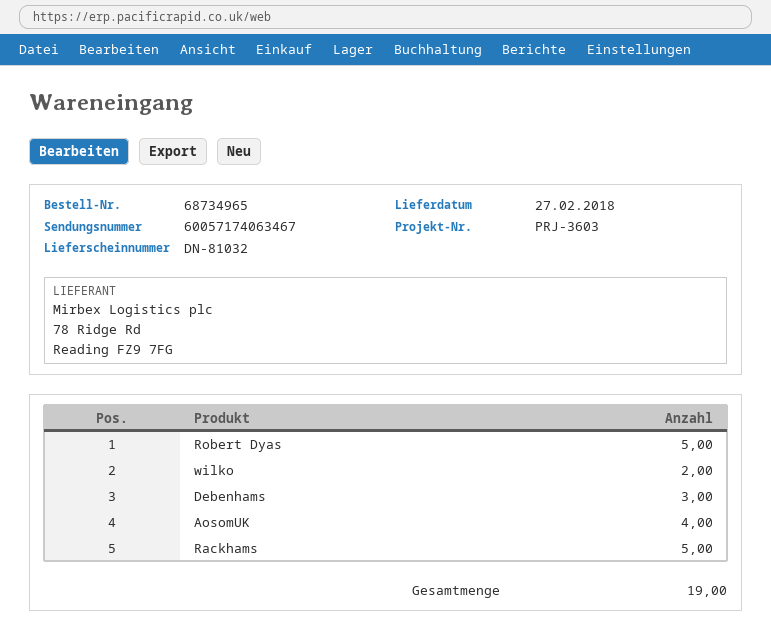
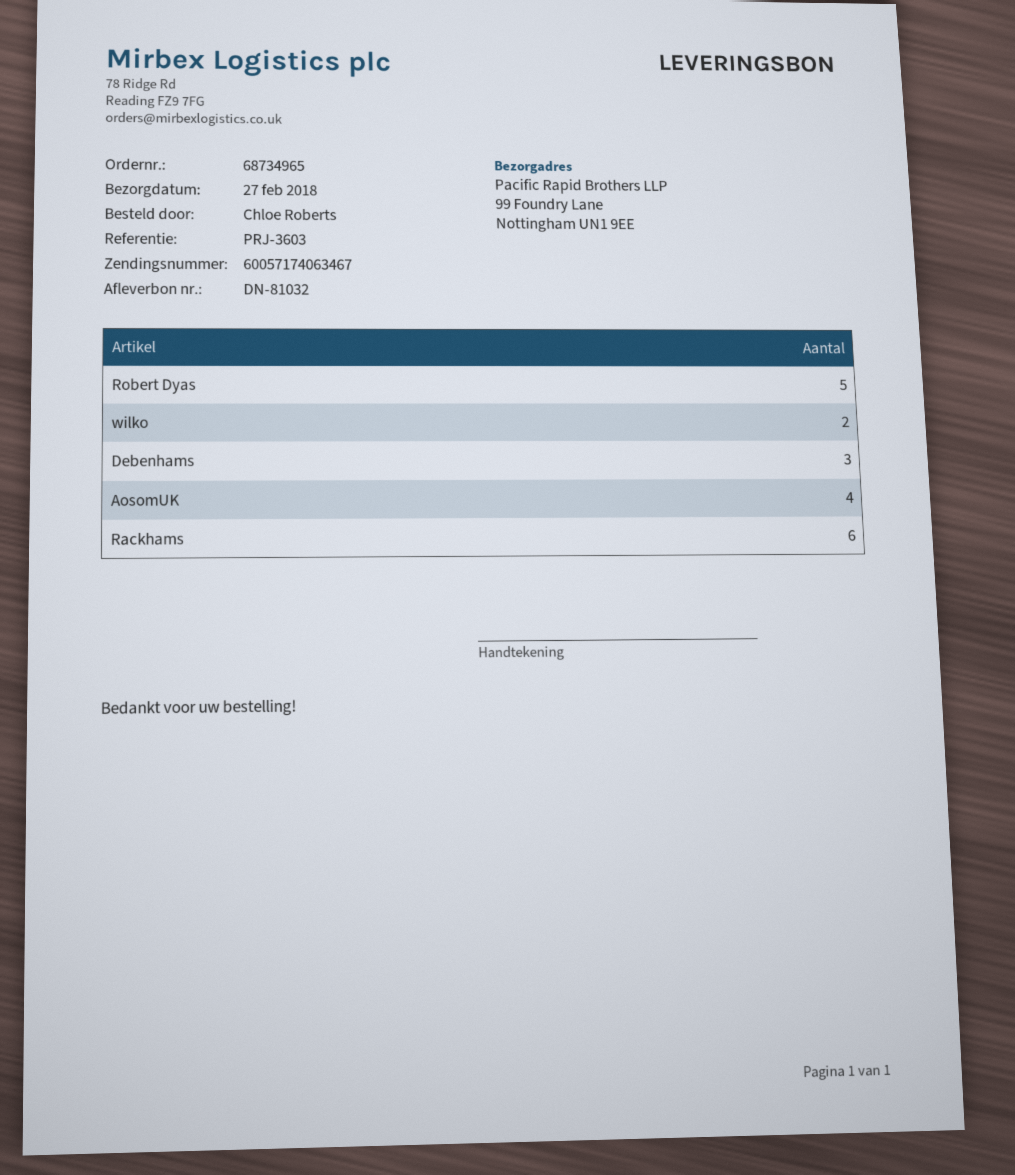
Rackhams: 5 -> 6

